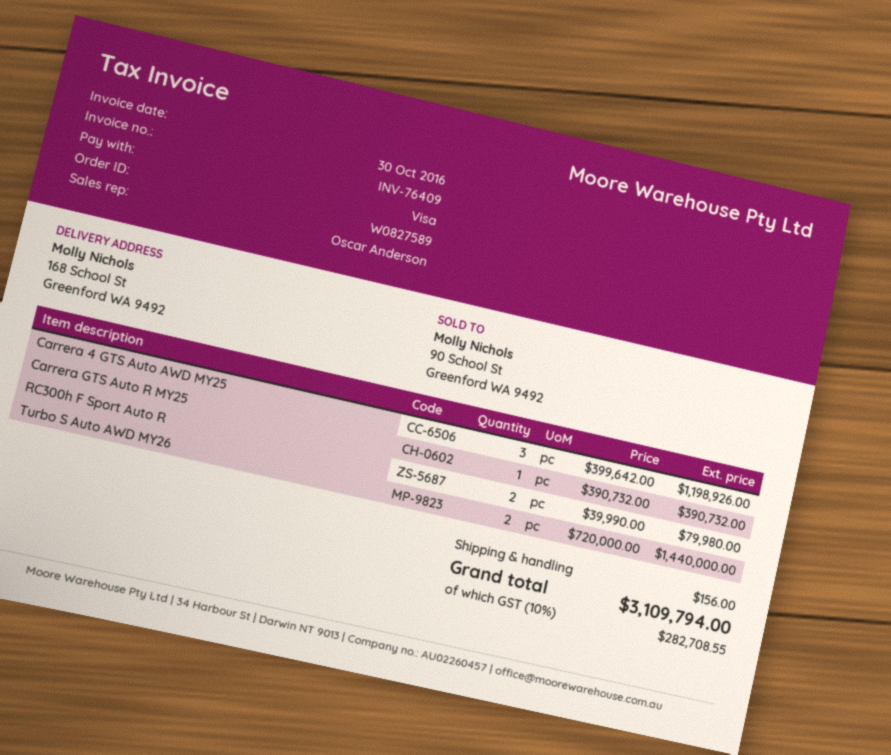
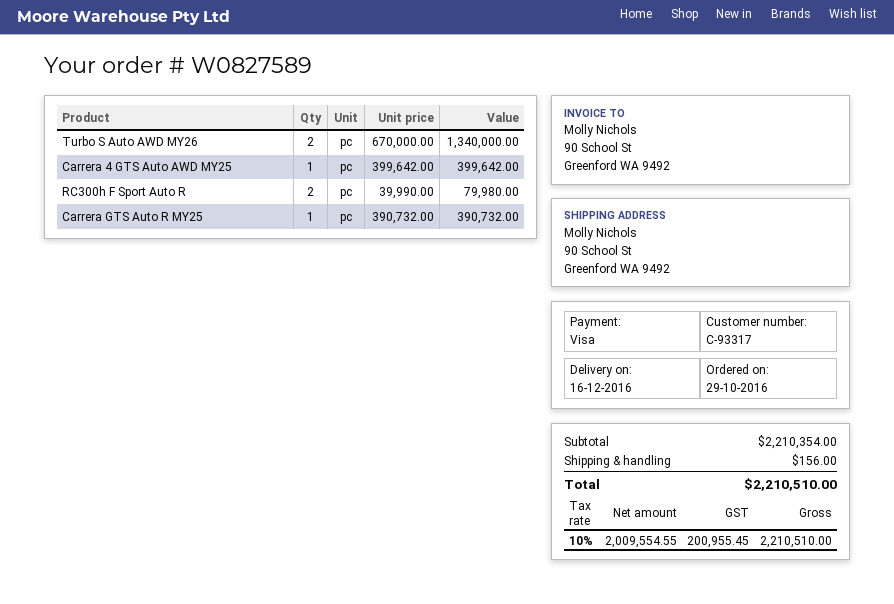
ship to: 168 School St, Greenford WA 9492 -> 90 School St, Greenford WA 9492
Carrera 4 GTS Auto AWD MY25: 3 x 399642.00 = 1198926.00 -> 1 x 399642.00 = 399642.00
Turbo S Auto AWD MY26: 2 x 720000.00 = 1440000.00 -> 2 x 670000.00 = 1340000.00
tax: 10% = 282708.55 -> 10% = 200955.45
total: 3109794.00 -> 2210510.00

